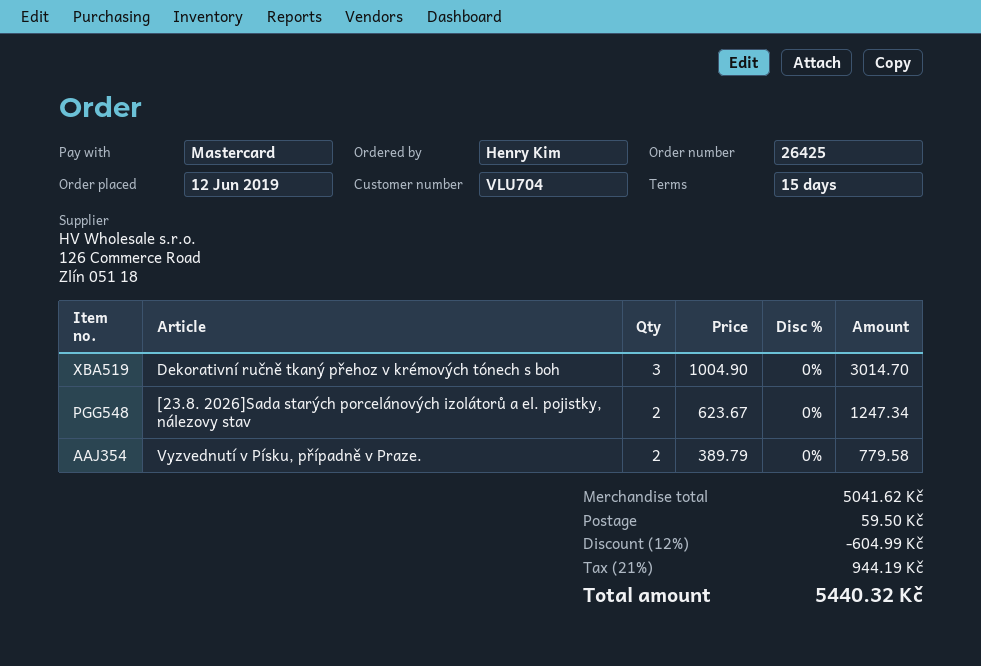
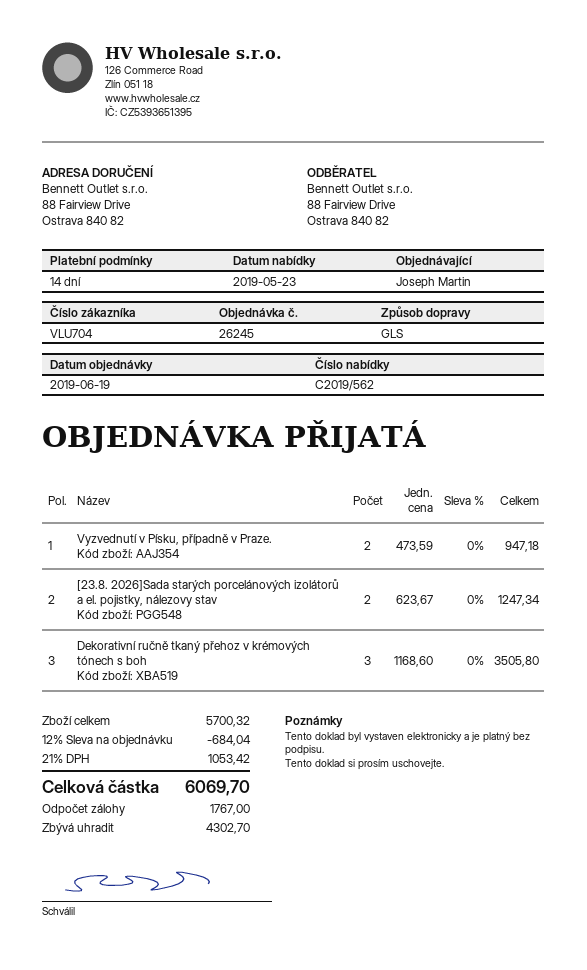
order number: 26425 -> 26245
order date: 2019-06-12 -> 2019-06-19
payment terms: 15 days -> 14 days
ordered by: Henry Kim -> Joseph Martin
Dekorativní ručně tkaný přehoz v krémových tónech s boh: 3 x 1004.90 = 3014.70 -> 3 x 1168.60 = 3505.80
Vyzvednutí v Písku, případně v Praze.: 2 x 389.79 = 779.58 -> 2 x 473.59 = 947.18
subtotal: 5041.62 -> 5700.32
discount: 12% = 604.99 -> 12% = 684.04
shipping: 59.50 -> none
tax: 21% = 944.19 -> 21% = 1053.42
total: 5440.32 -> 6069.70

